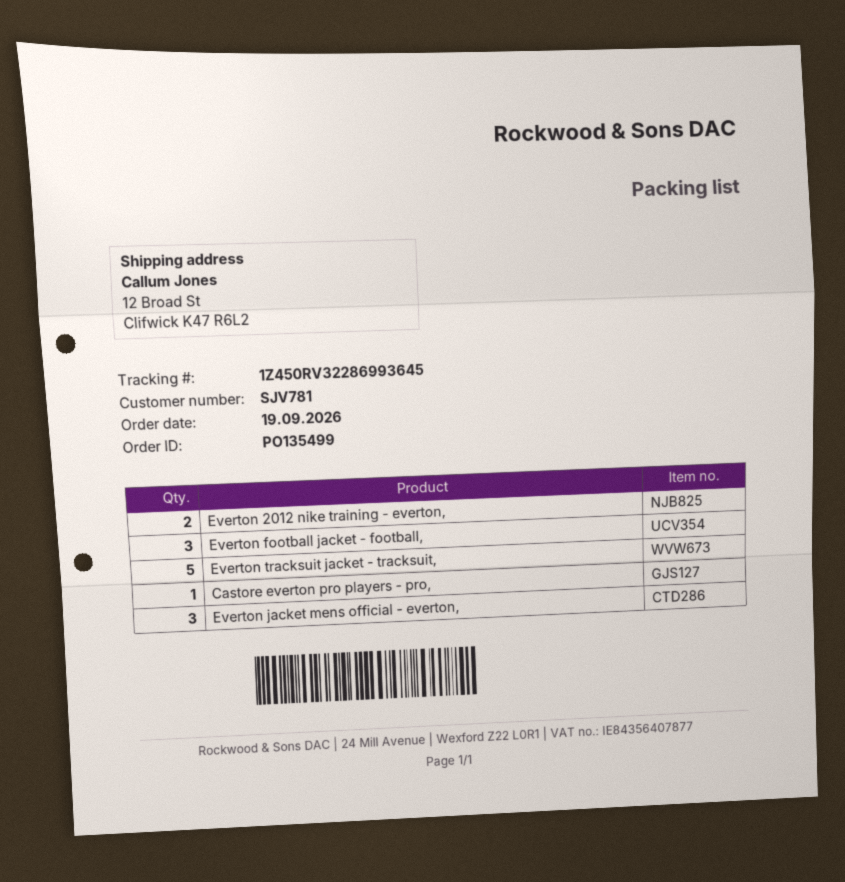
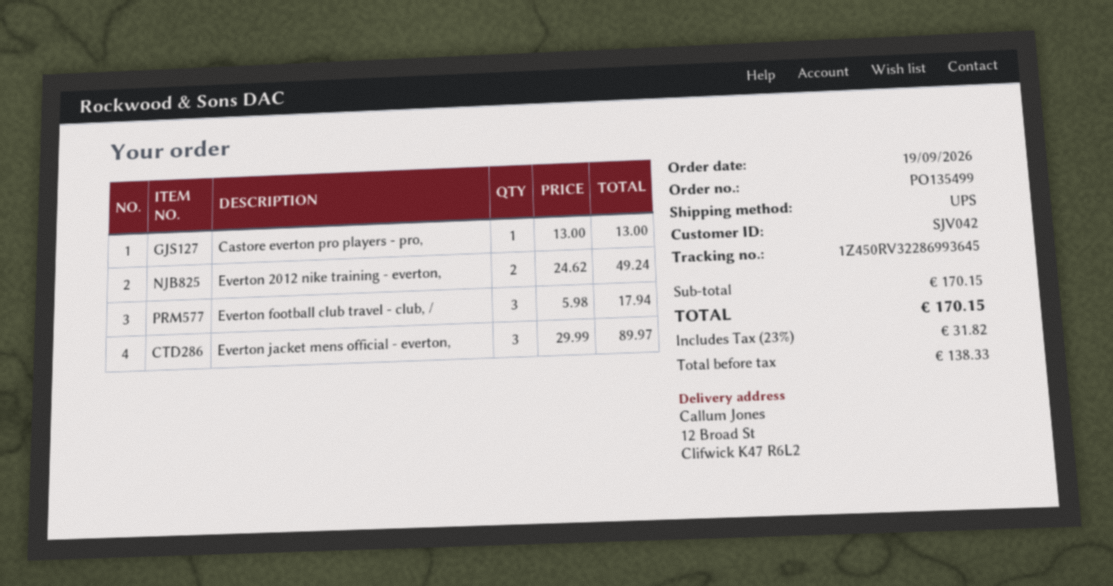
customer number: SJV781 -> SJV042
Everton football jacket - football,: 3 -> none
Everton tracksuit jacket - tracksuit,: 5 -> none
Everton football club travel - club, /: none -> 3

